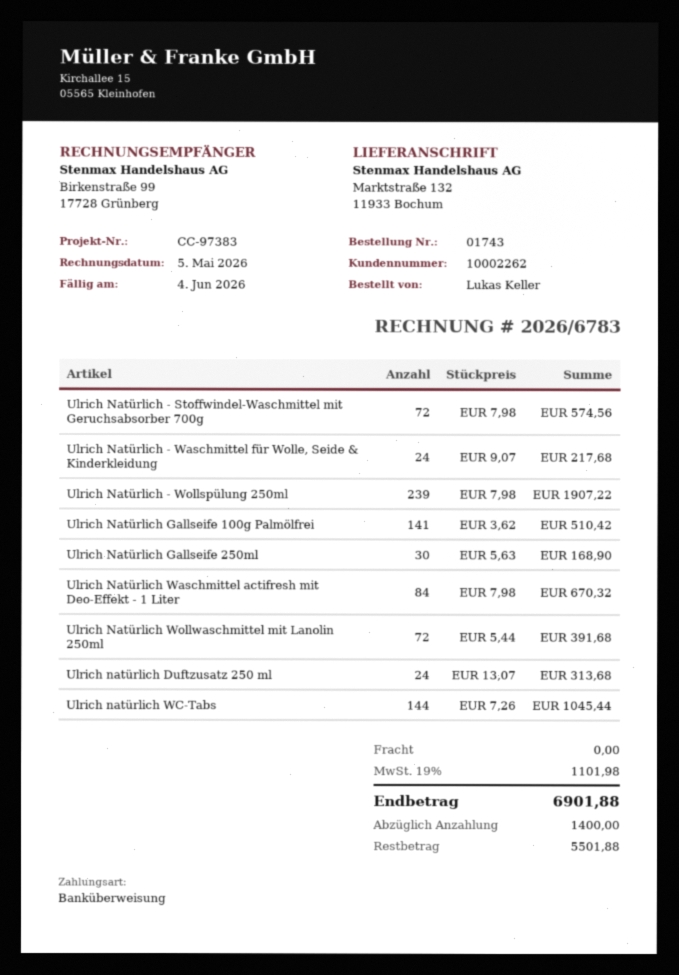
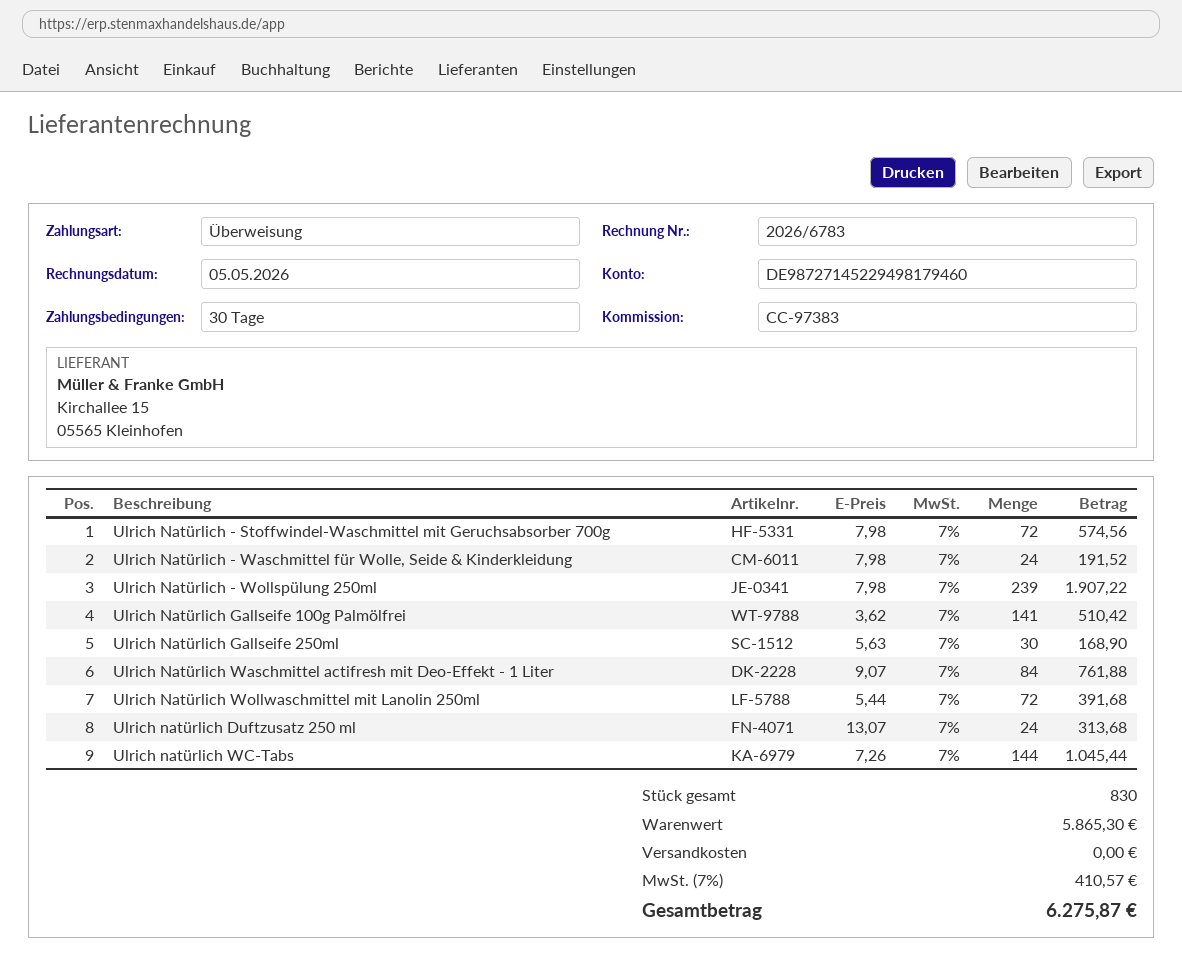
Ulrich Natürlich - Waschmittel für Wolle, Seide & Kinderkleidung: 24 x 9.07 = 217.68 -> 24 x 7.98 = 191.52
Ulrich Natürlich Waschmittel actifresh mit Deo-Effekt - 1 Liter: 84 x 7.98 = 670.32 -> 84 x 9.07 = 761.88
tax: 19% = 1101.98 -> 7% = 410.57
total: 6901.88 -> 6275.87

